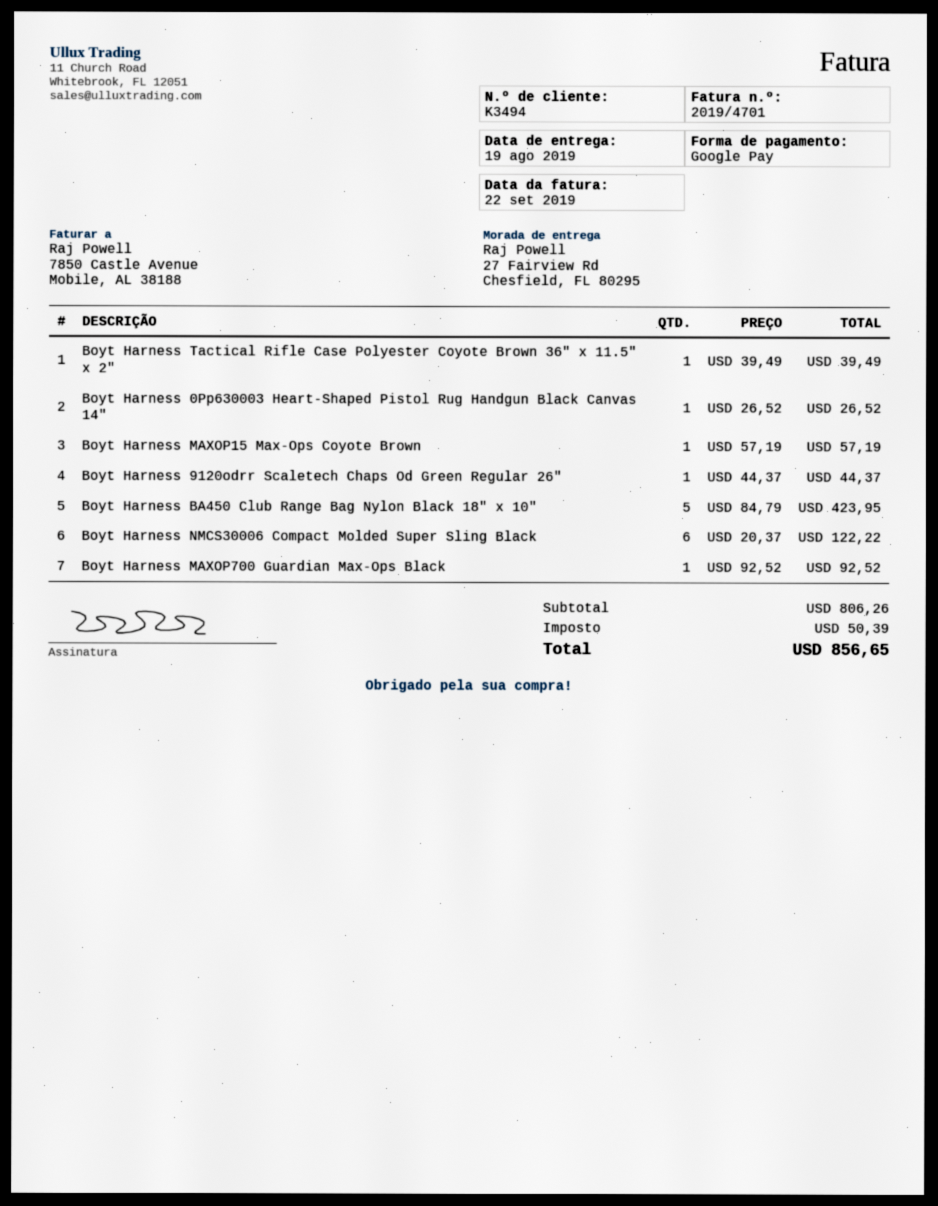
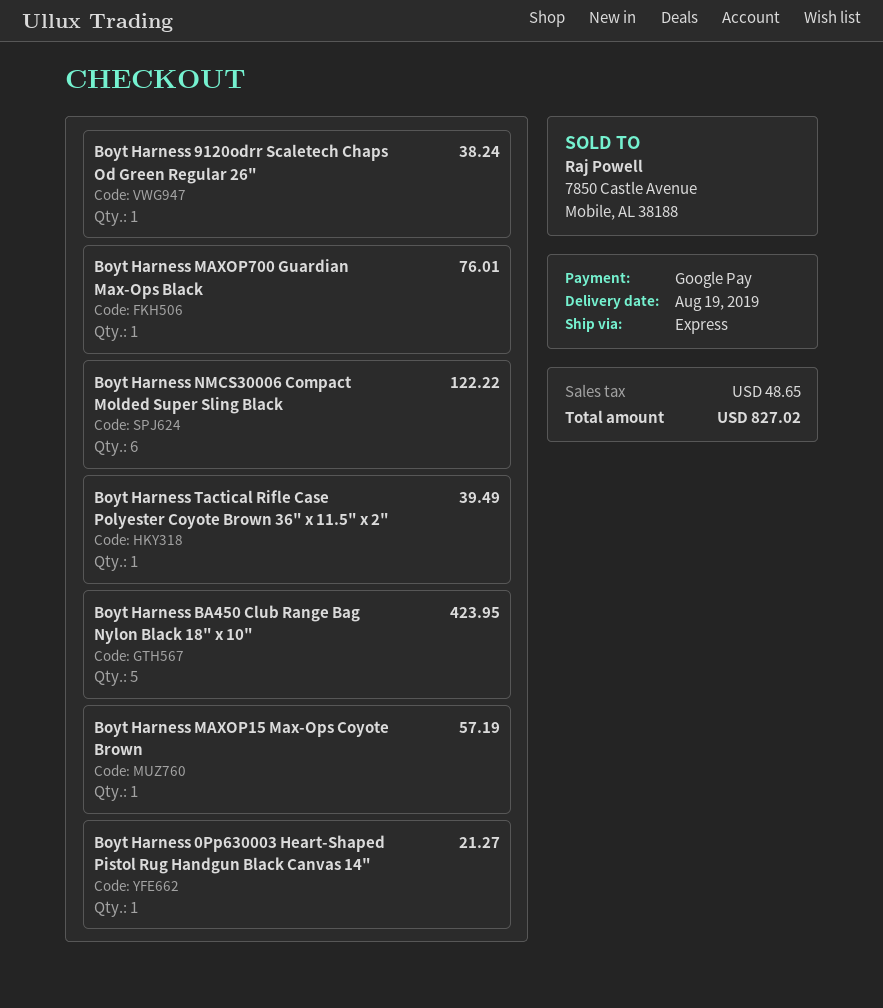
Boyt Harness 0Pp630003 Heart-Shaped Pistol Rug Handgun Black Canvas 14": 1 for 26.52 -> 1 for 21.27
Boyt Harness 9120odrr Scaletech Chaps Od Green Regular 26": 1 for 44.37 -> 1 for 38.24
Boyt Harness MAXOP700 Guardian Max-Ops Black: 1 for 92.52 -> 1 for 76.01
tax: 50.39 -> 48.65
total: 856.65 -> 827.02

